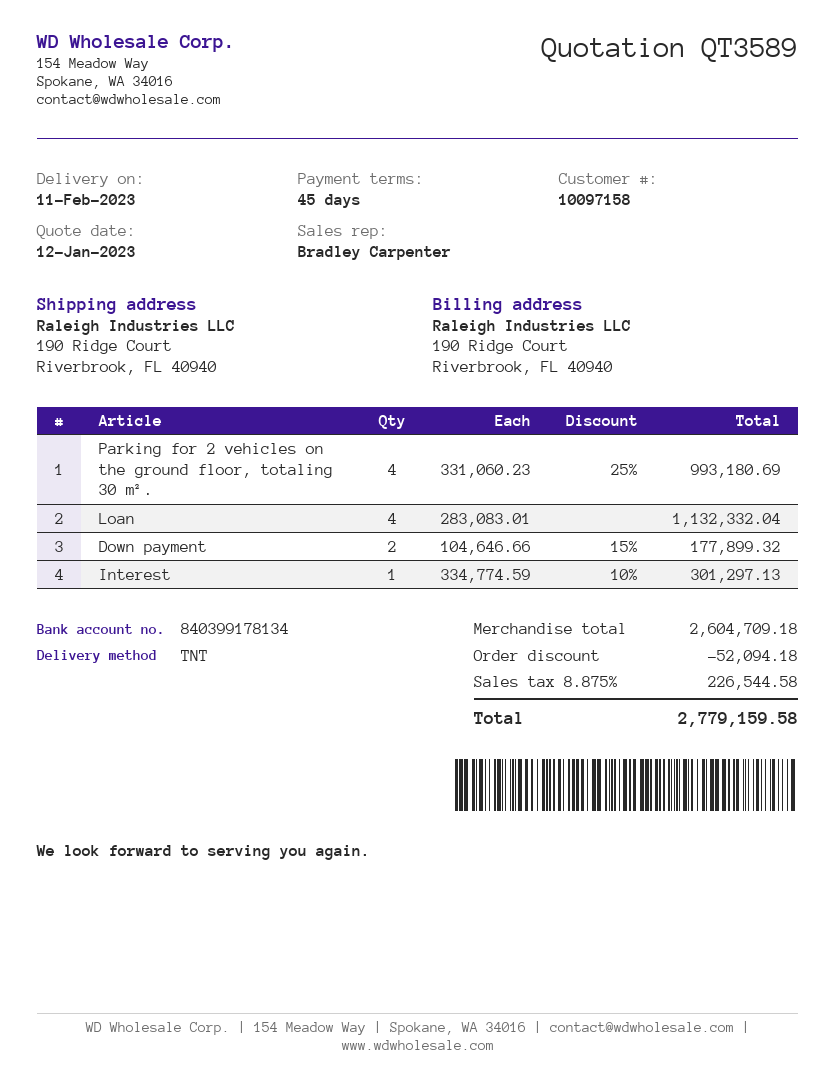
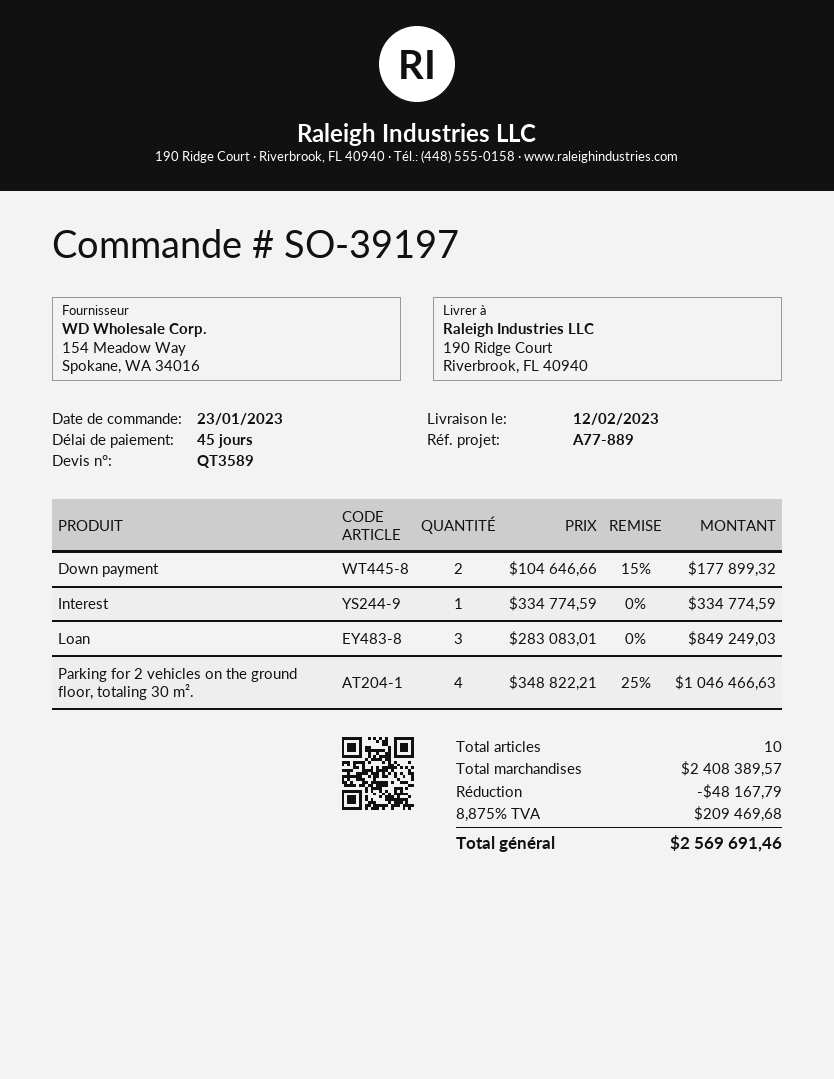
delivery date: 2023-02-11 -> 2023-02-12
Parking for 2 vehicles on the ground floor, totaling 30 m².: 4 x 331060.23 - 25% = 993180.69 -> 4 x 348822.21 - 25% = 1046466.63
Loan: 4 x 283083.01 = 1132332.04 -> 3 x 283083.01 = 849249.03
Interest: 1 x 334774.59 - 10% = 301297.13 -> 1 x 334774.59 = 334774.59
subtotal: 2604709.18 -> 2408389.57
discount: 52094.18 -> 48167.79
tax: 8.875% = 226544.58 -> 8.875% = 209469.68
total: 2779159.58 -> 2569691.46

